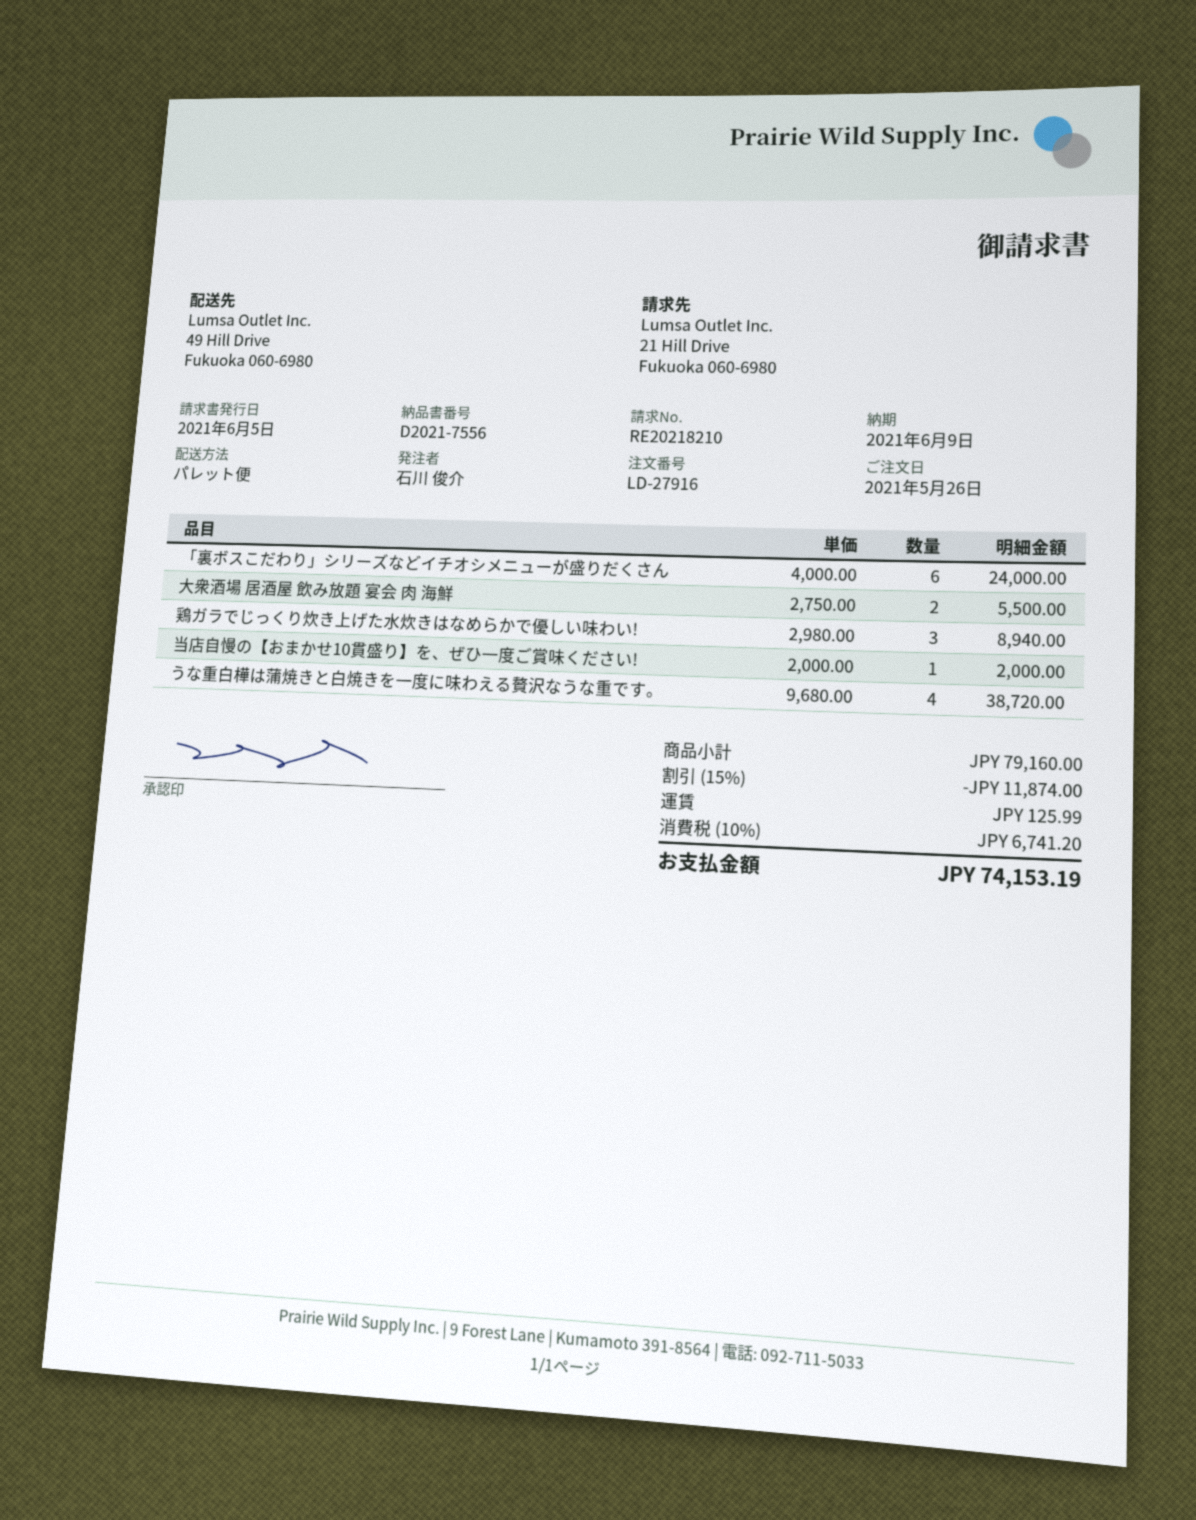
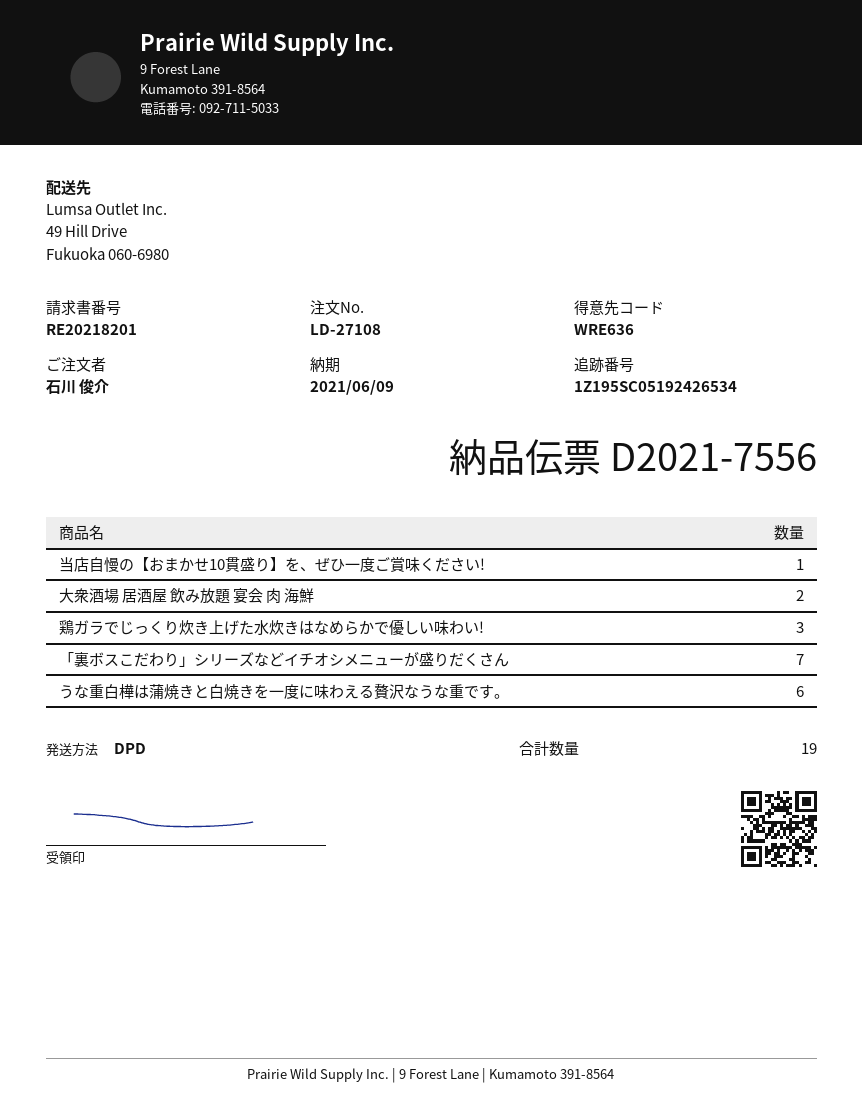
order number: LD-27916 -> LD-27108
invoice number: RE20218210 -> RE20218201
shipping method: pallet freight -> DPD
「裏ボスこだわり」シリーズなどイチオシメニューが盛りだくさん: 6 -> 7
うな重白樺は蒲焼きと白焼きを一度に味わえる贅沢なうな重です。: 4 -> 6

